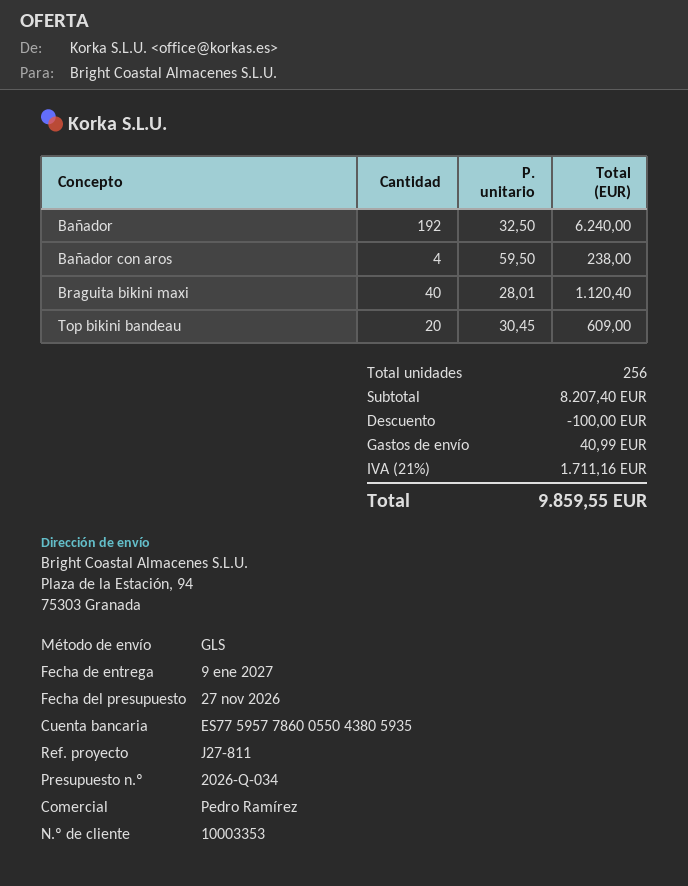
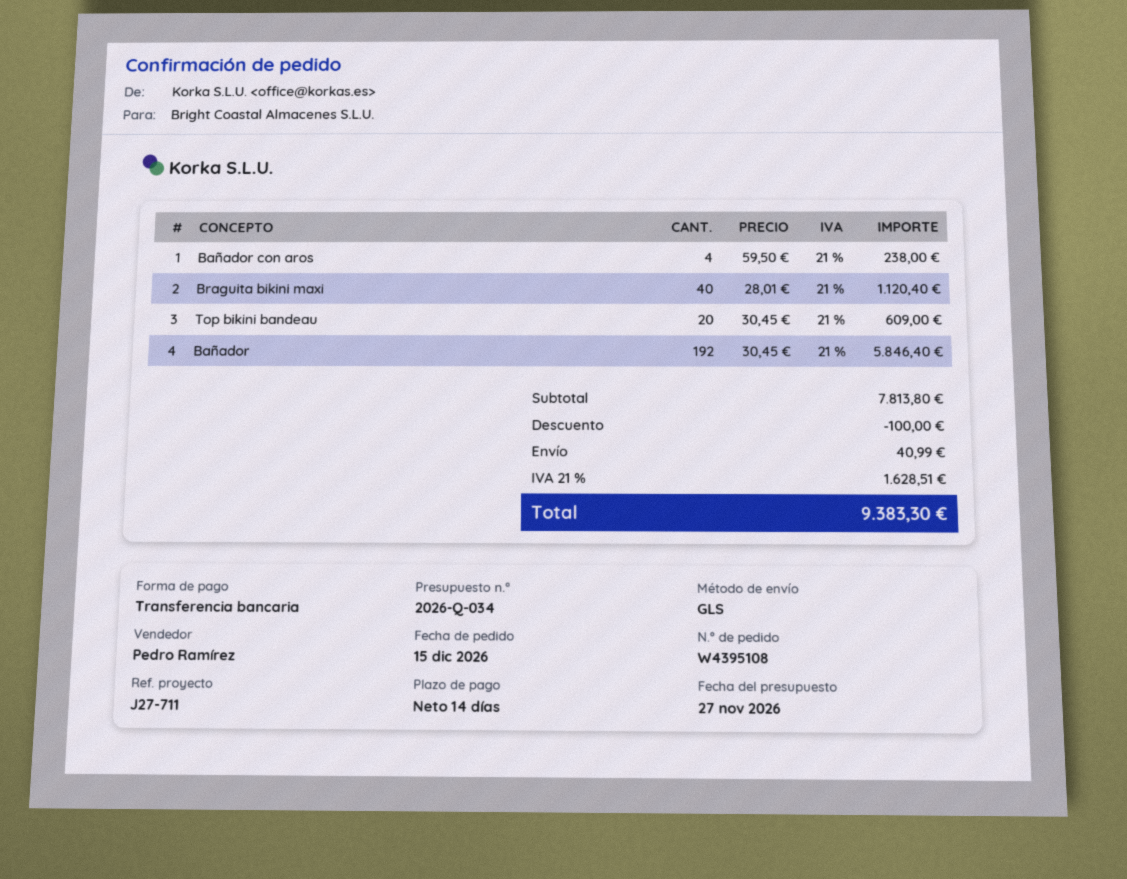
reference: J27-811 -> J27-711
Bañador: 192 x 32.50 = 6240.00 -> 192 x 30.45 = 5846.40
subtotal: 8207.40 -> 7813.80
tax: 21% = 1711.16 -> 21% = 1628.51
total: 9859.55 -> 9383.30

